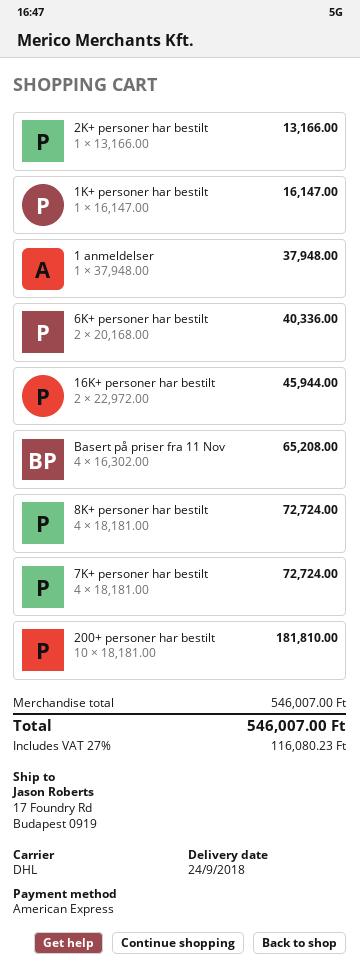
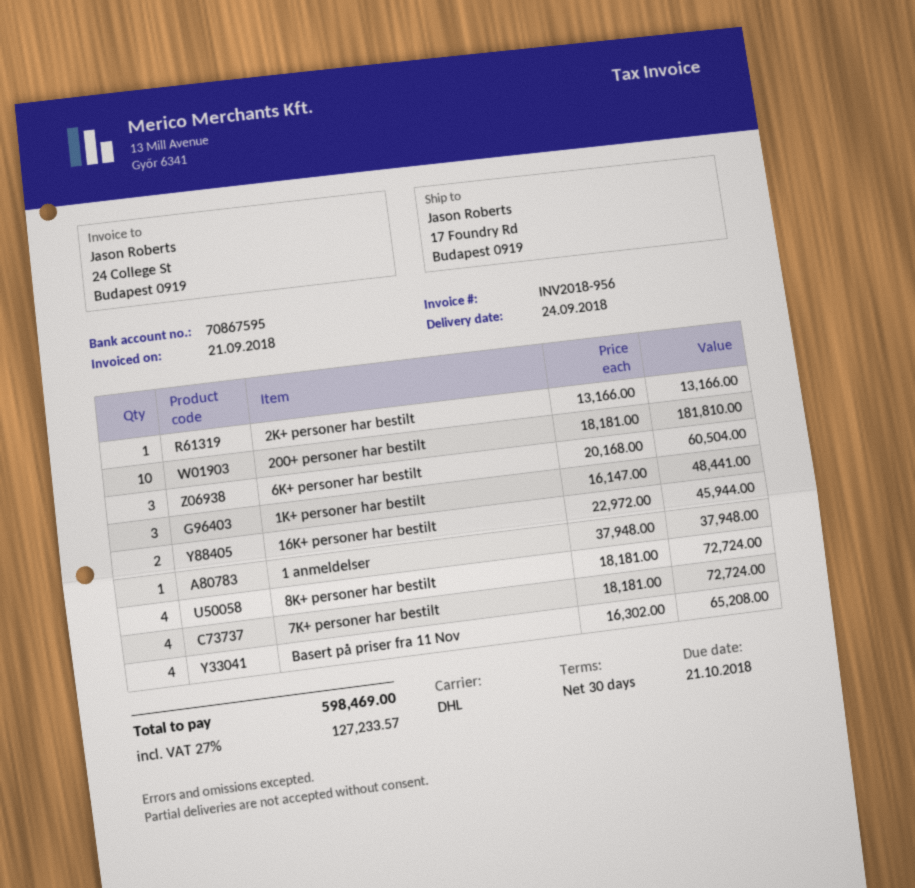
1K+ personer har bestilt: 1 x 16147.00 = 16147.00 -> 3 x 16147.00 = 48441.00
6K+ personer har bestilt: 2 x 20168.00 = 40336.00 -> 3 x 20168.00 = 60504.00
tax: 27% = 116080.23 -> 27% = 127233.57
total: 546007.00 -> 598469.00

